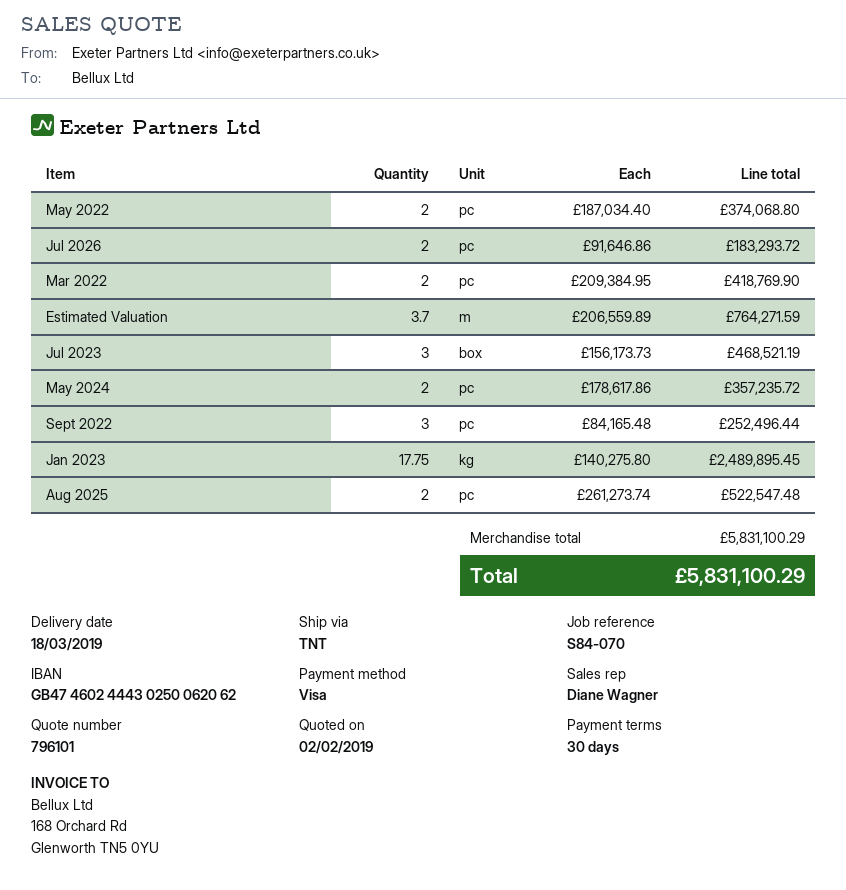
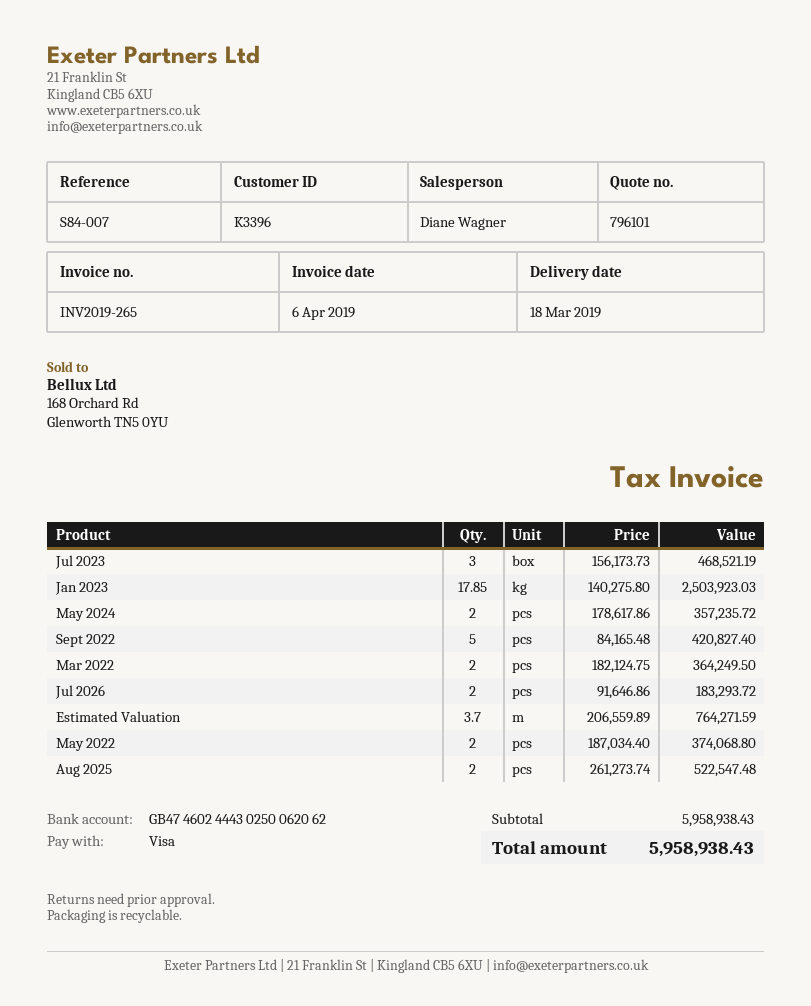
reference: S84-070 -> S84-007
Mar 2022: 2 x 209384.95 = 418769.90 -> 2 x 182124.75 = 364249.50
Sept 2022: 3 x 84165.48 = 252496.44 -> 5 x 84165.48 = 420827.40
Jan 2023: 17.75 x 140275.80 = 2489895.45 -> 17.85 x 140275.80 = 2503923.03
subtotal: 5831100.29 -> 5958938.43
total: 5831100.29 -> 5958938.43

